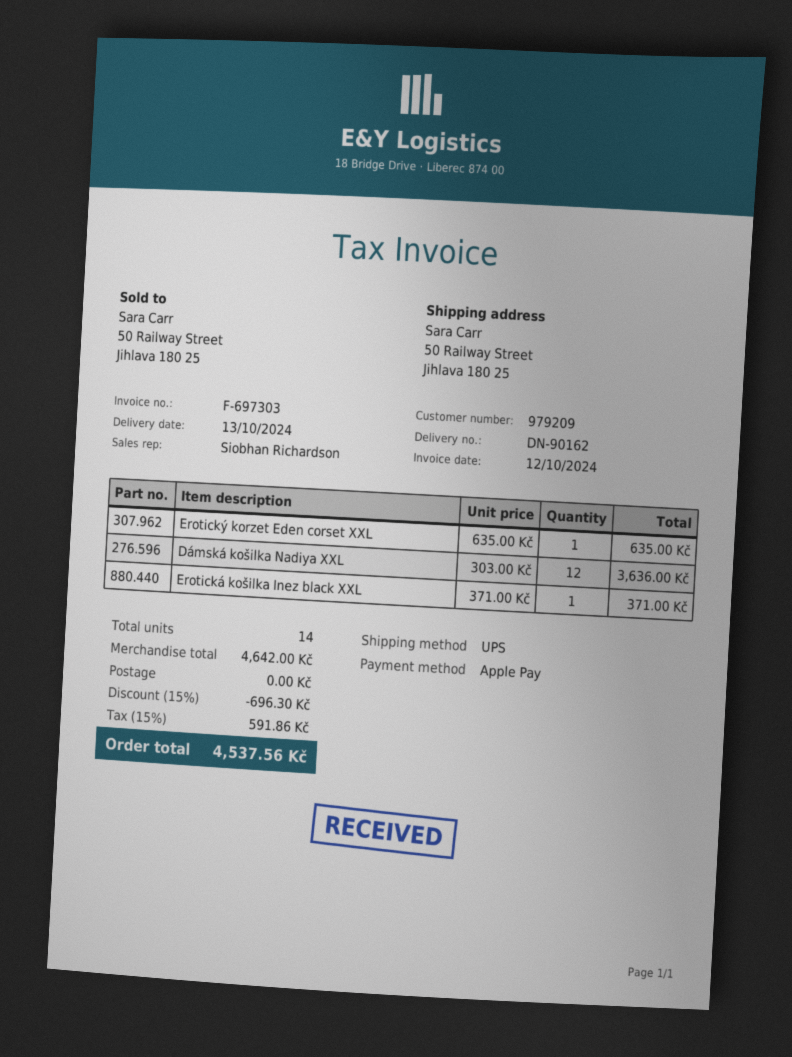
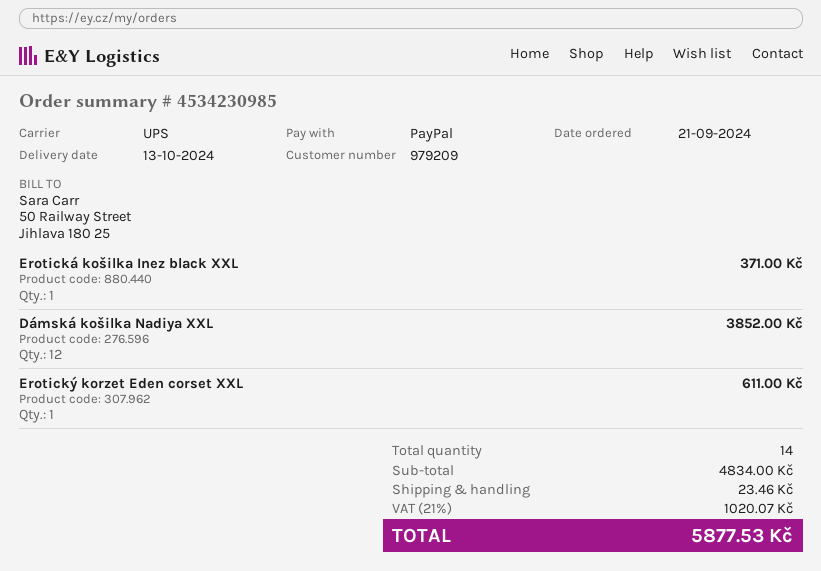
payment method: Apple Pay -> PayPal
Erotický korzet Eden corset XXL: 1 for 635.00 -> 1 for 611.00
Dámská košilka Nadiya XXL: 12 for 3636.00 -> 12 for 3852.00
subtotal: 4642.00 -> 4834.00
discount: 15% = 696.30 -> none
shipping: 0.00 -> 23.46
tax: 15% = 591.86 -> 21% = 1020.07
total: 4537.56 -> 5877.53

